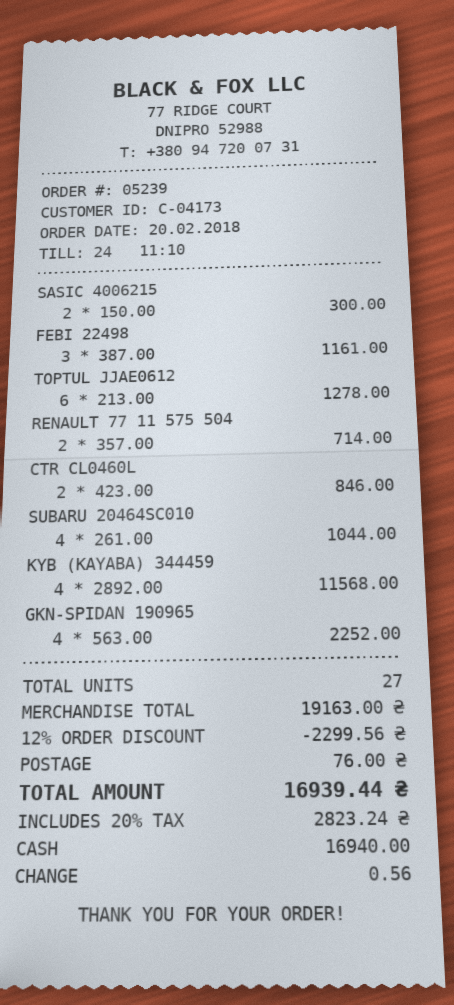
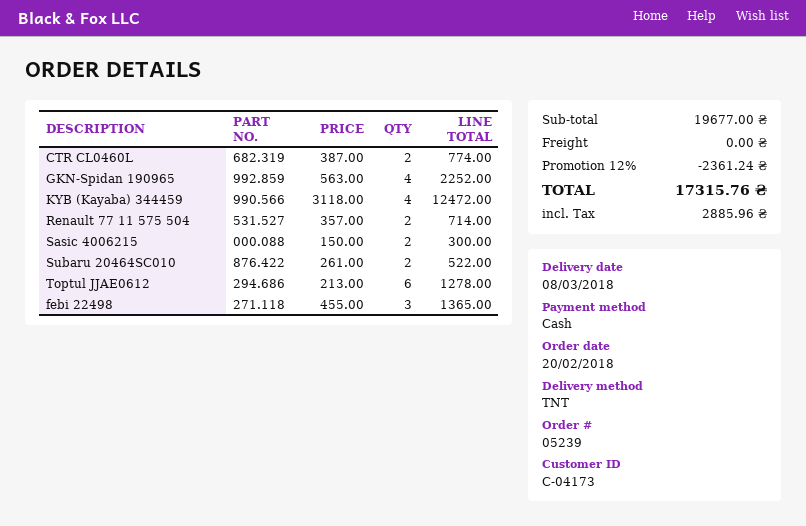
FEBI 22498: 3 x 387.00 = 1161.00 -> 3 x 455.00 = 1365.00
CTR CL0460L: 2 x 423.00 = 846.00 -> 2 x 387.00 = 774.00
SUBARU 20464SC010: 4 x 261.00 = 1044.00 -> 2 x 261.00 = 522.00
KYB (KAYABA) 344459: 4 x 2892.00 = 11568.00 -> 4 x 3118.00 = 12472.00
subtotal: 19163.00 -> 19677.00
discount: 12% = 2299.56 -> 12% = 2361.24
shipping: 76.00 -> 0.00
tax: 2823.24 -> 2885.96
total: 16939.44 -> 17315.76

